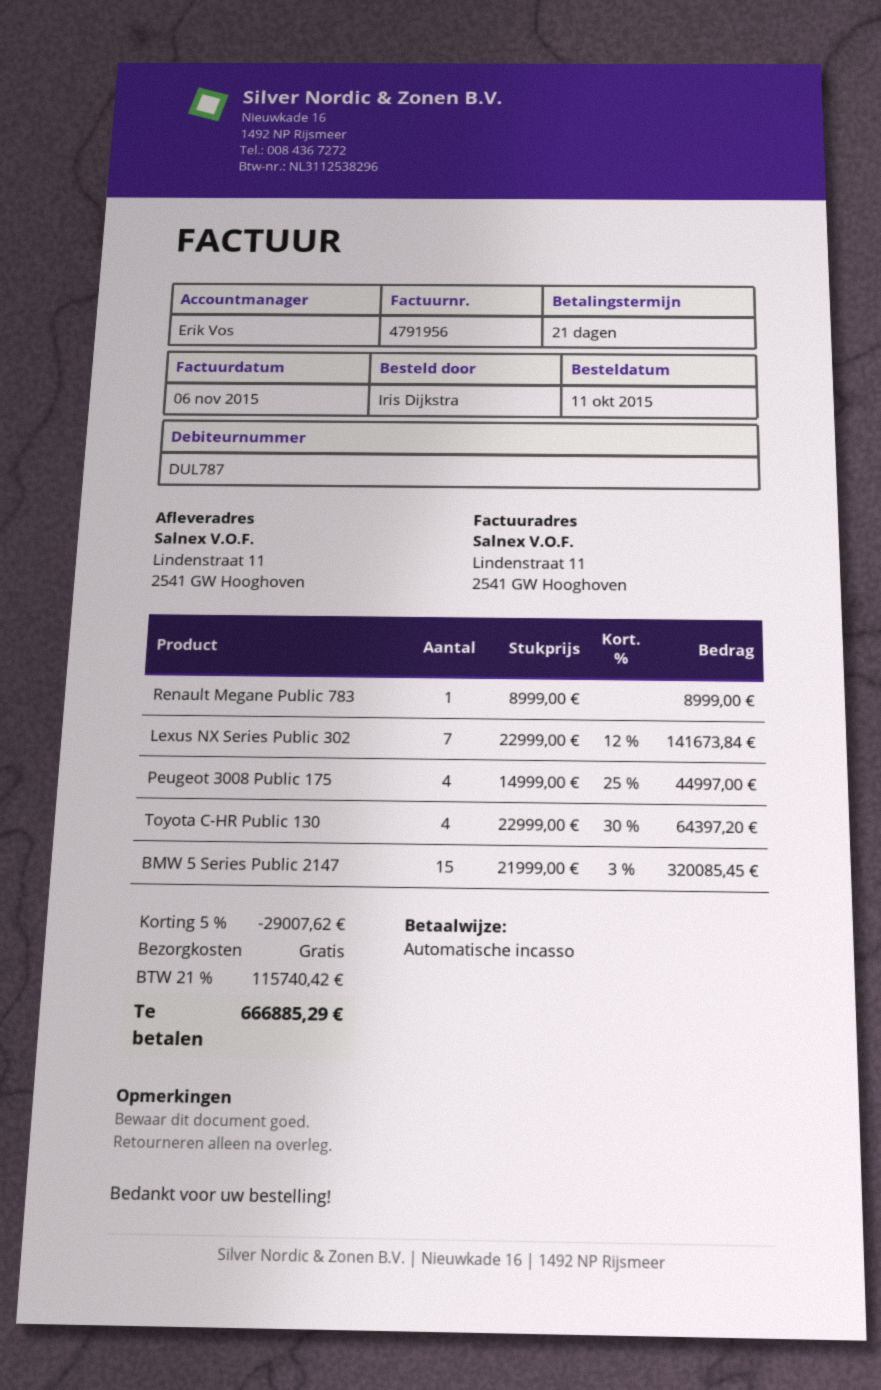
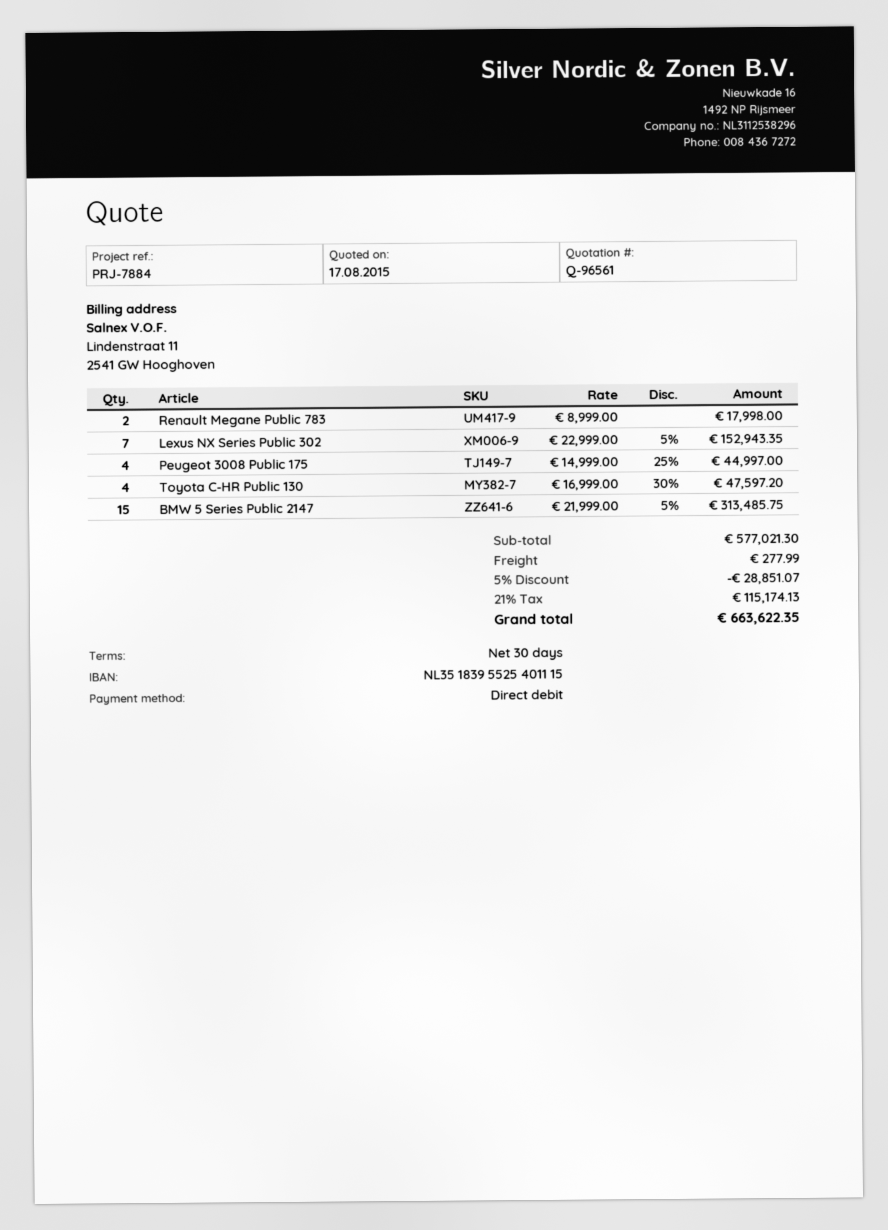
payment terms: 21 days -> 30 days
Renault Megane Public 783: 1 x 8999.00 = 8999.00 -> 2 x 8999.00 = 17998.00
Lexus NX Series Public 302: 7 x 22999.00 - 12% = 141673.84 -> 7 x 22999.00 - 5% = 152943.35
Toyota C-HR Public 130: 4 x 22999.00 - 30% = 64397.20 -> 4 x 16999.00 - 30% = 47597.20
BMW 5 Series Public 2147: 15 x 21999.00 - 3% = 320085.45 -> 15 x 21999.00 - 5% = 313485.75
discount: 5% = 29007.62 -> 5% = 28851.07
shipping: 0.00 -> 277.99
tax: 21% = 115740.42 -> 21% = 115174.13
total: 666885.29 -> 663622.35

